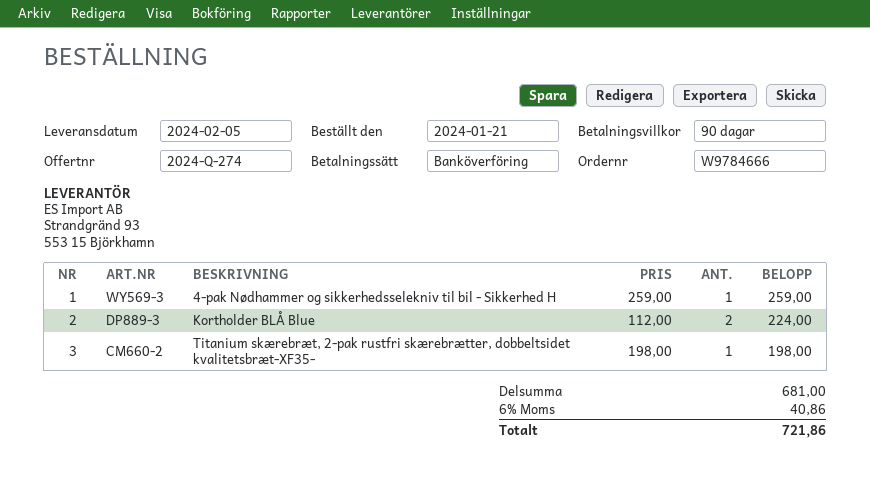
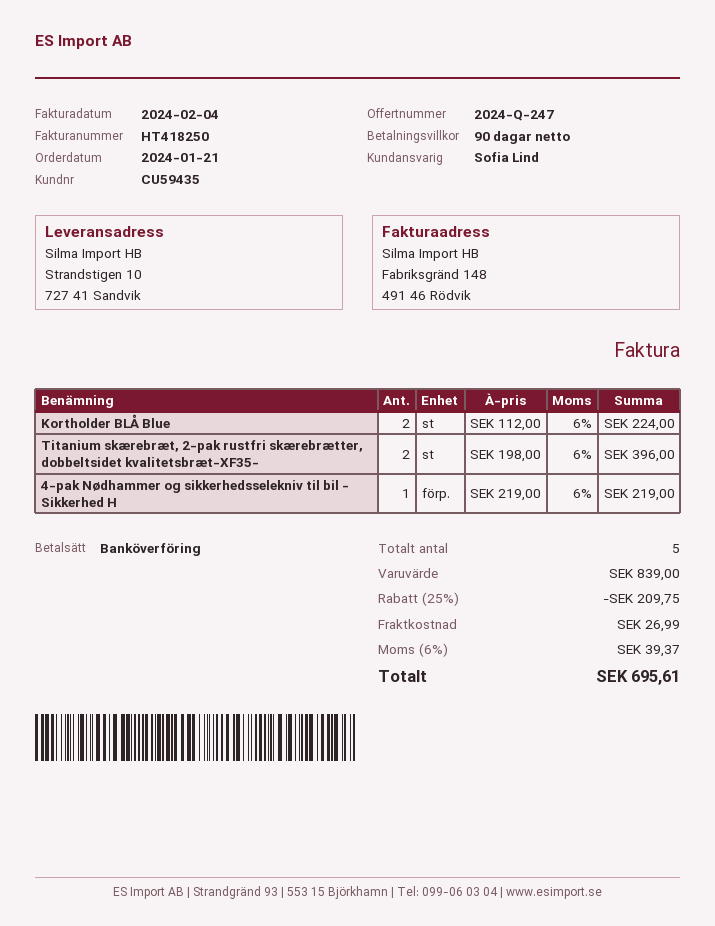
quote number: 2024-Q-274 -> 2024-Q-247
4-pak Nødhammer og sikkerhedsselekniv til bil - Sikkerhed H: 1 x 259.00 = 259.00 -> 1 x 219.00 = 219.00
Titanium skærebræt, 2-pak rustfri skærebrætter, dobbeltsidet kvalitetsbræt-XF35-: 1 x 198.00 = 198.00 -> 2 x 198.00 = 396.00
subtotal: 681.00 -> 839.00
discount: none -> 25% = 209.75
shipping: none -> 26.99
tax: 6% = 40.86 -> 6% = 39.37
total: 721.86 -> 695.61

